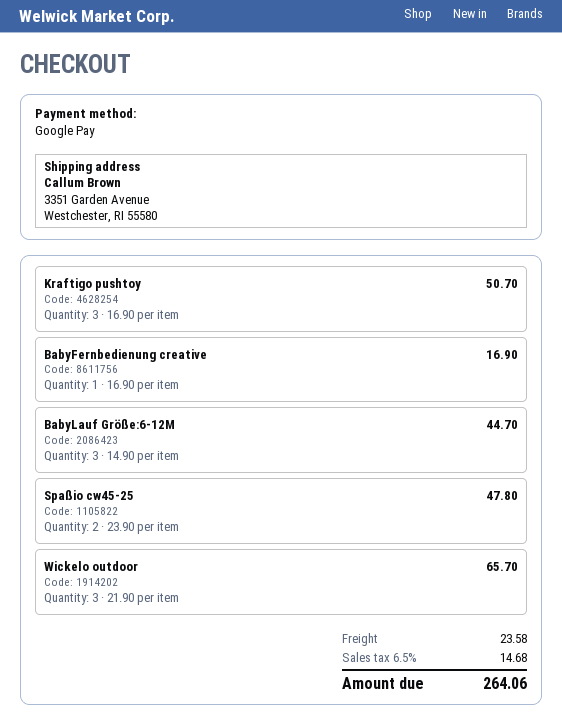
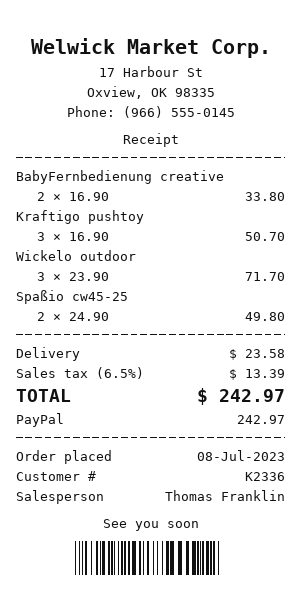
payment method: Google Pay -> PayPal
BabyFernbedienung creative: 1 x 16.90 = 16.90 -> 2 x 16.90 = 33.80
BabyLauf Größe:6-12M: 3 x 14.90 = 44.70 -> none
Spaßio cw45-25: 2 x 23.90 = 47.80 -> 2 x 24.90 = 49.80
Wickelo outdoor: 3 x 21.90 = 65.70 -> 3 x 23.90 = 71.70
tax: 6.5% = 14.68 -> 6.5% = 13.39
total: 264.06 -> 242.97

